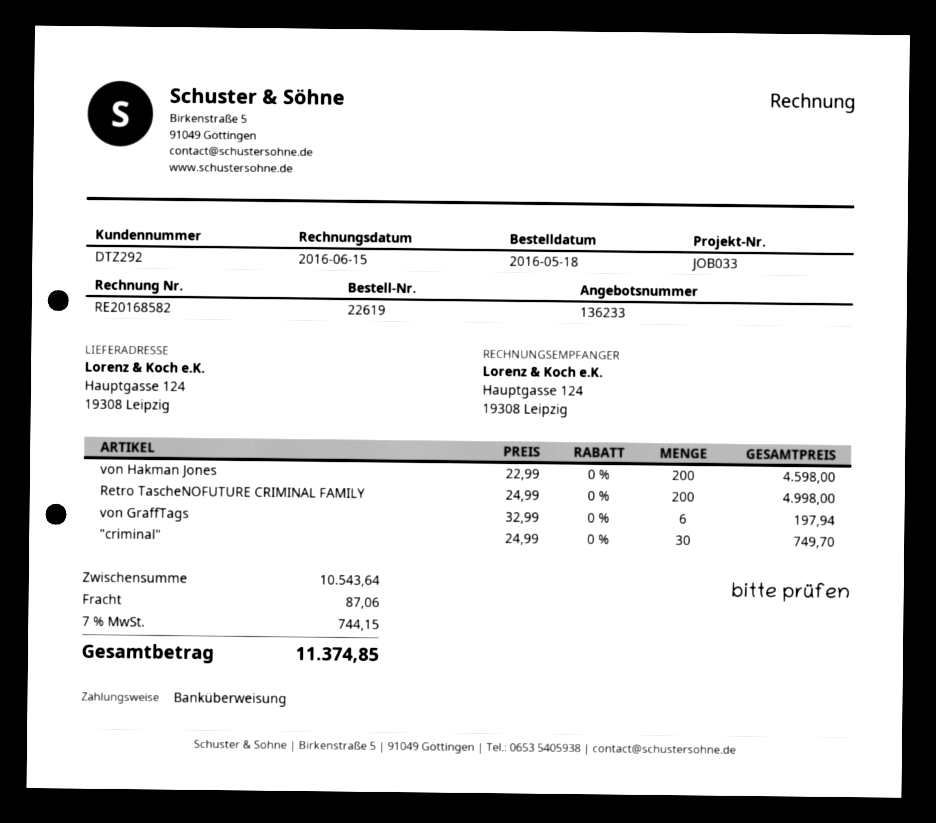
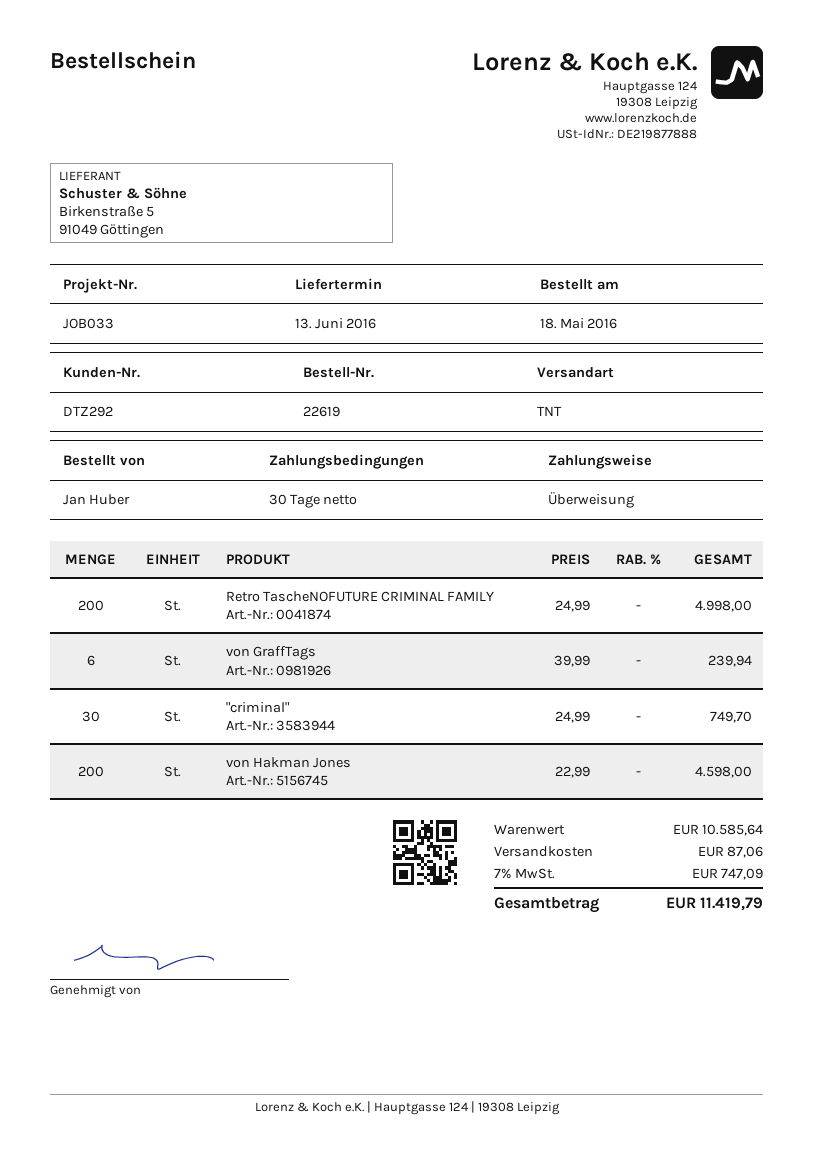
von GraffTags: 6 x 32.99 = 197.94 -> 6 x 39.99 = 239.94
subtotal: 10543.64 -> 10585.64
tax: 7% = 744.15 -> 7% = 747.09
total: 11374.85 -> 11419.79

